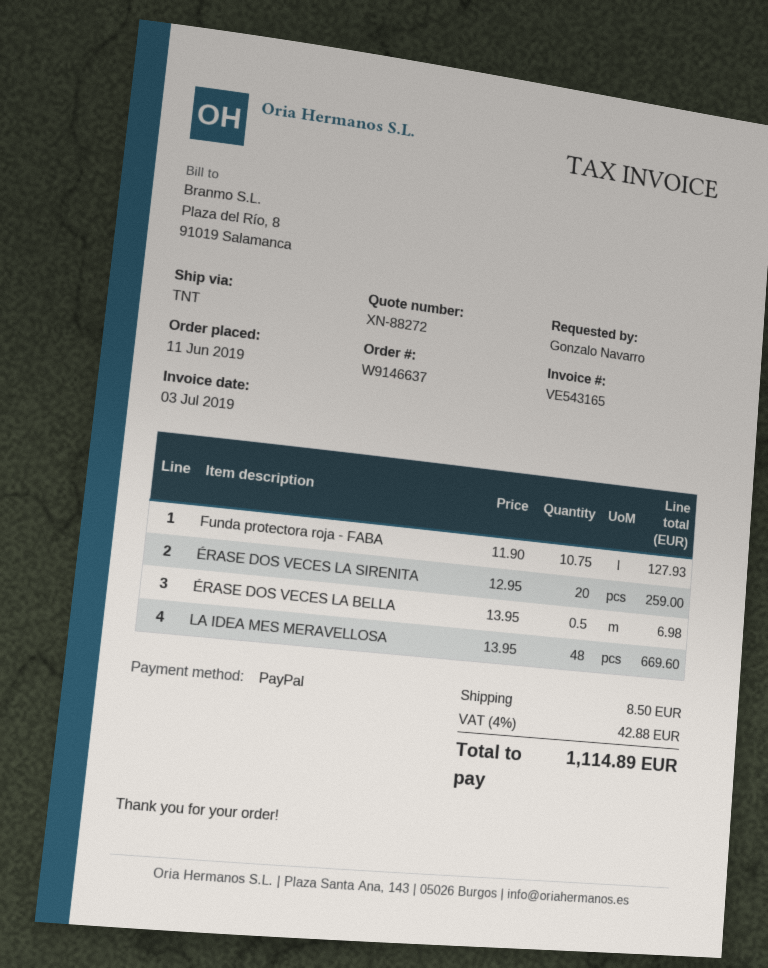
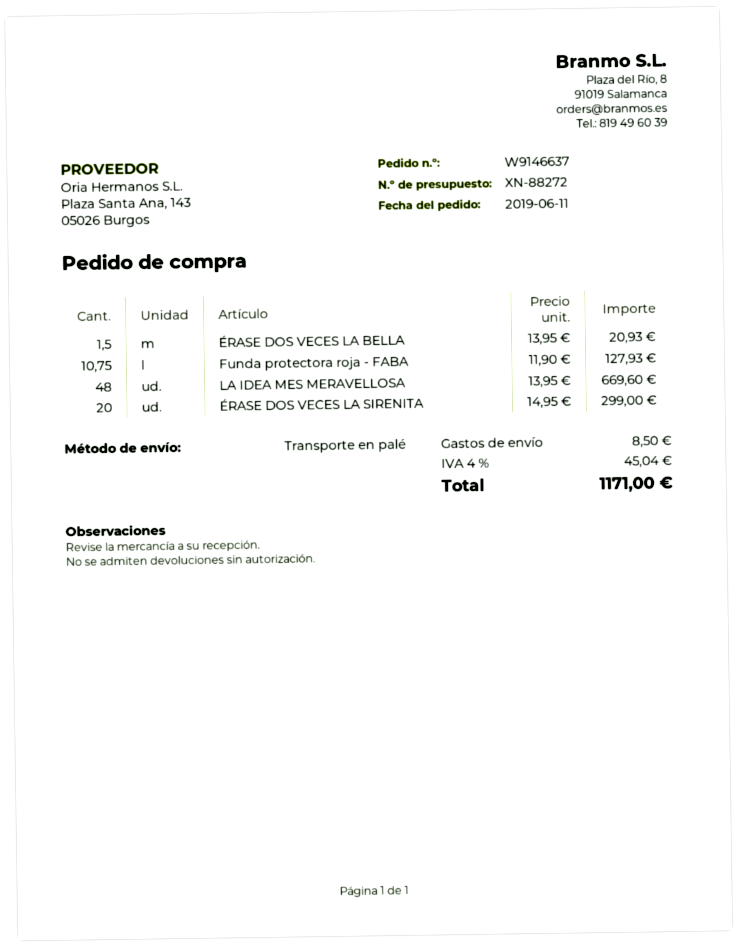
shipping method: TNT -> pallet freight
ÉRASE DOS VECES LA SIRENITA: 20 x 12.95 = 259.00 -> 20 x 14.95 = 299.00
ÉRASE DOS VECES LA BELLA: 0.5 x 13.95 = 6.98 -> 1.5 x 13.95 = 20.93
tax: 4% = 42.88 -> 4% = 45.04
total: 1114.89 -> 1171.00

